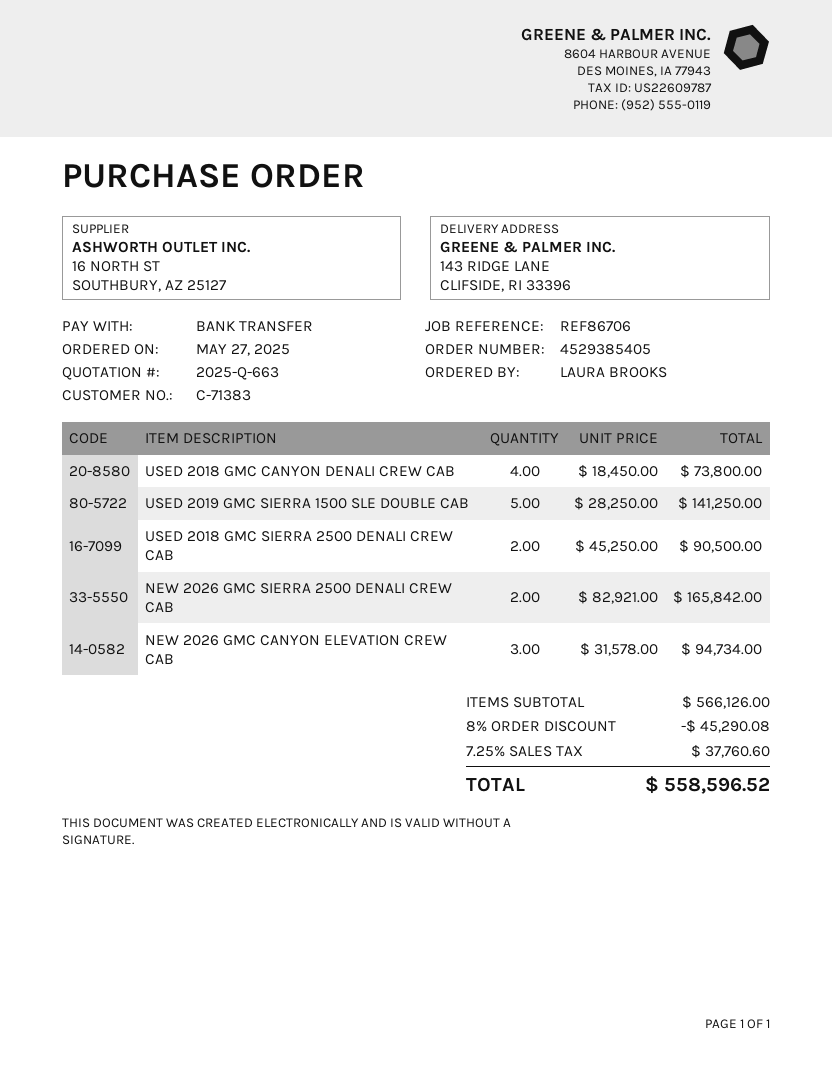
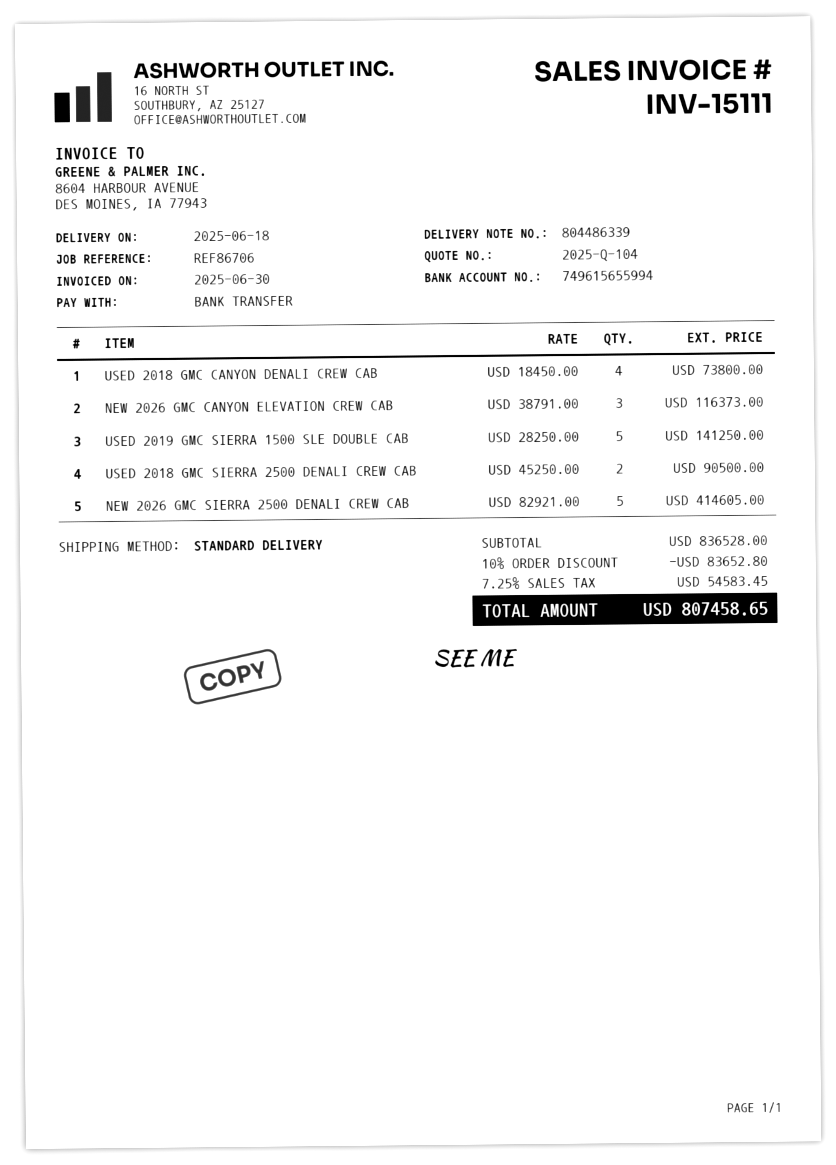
quote number: 2025-Q-663 -> 2025-Q-104
NEW 2026 GMC SIERRA 2500 DENALI CREW CAB: 2 x 82921.00 = 165842.00 -> 5 x 82921.00 = 414605.00
NEW 2026 GMC CANYON ELEVATION CREW CAB: 3 x 31578.00 = 94734.00 -> 3 x 38791.00 = 116373.00
subtotal: 566126.00 -> 836528.00
discount: 8% = 45290.08 -> 10% = 83652.80
tax: 7.25% = 37760.60 -> 7.25% = 54583.45
total: 558596.52 -> 807458.65

